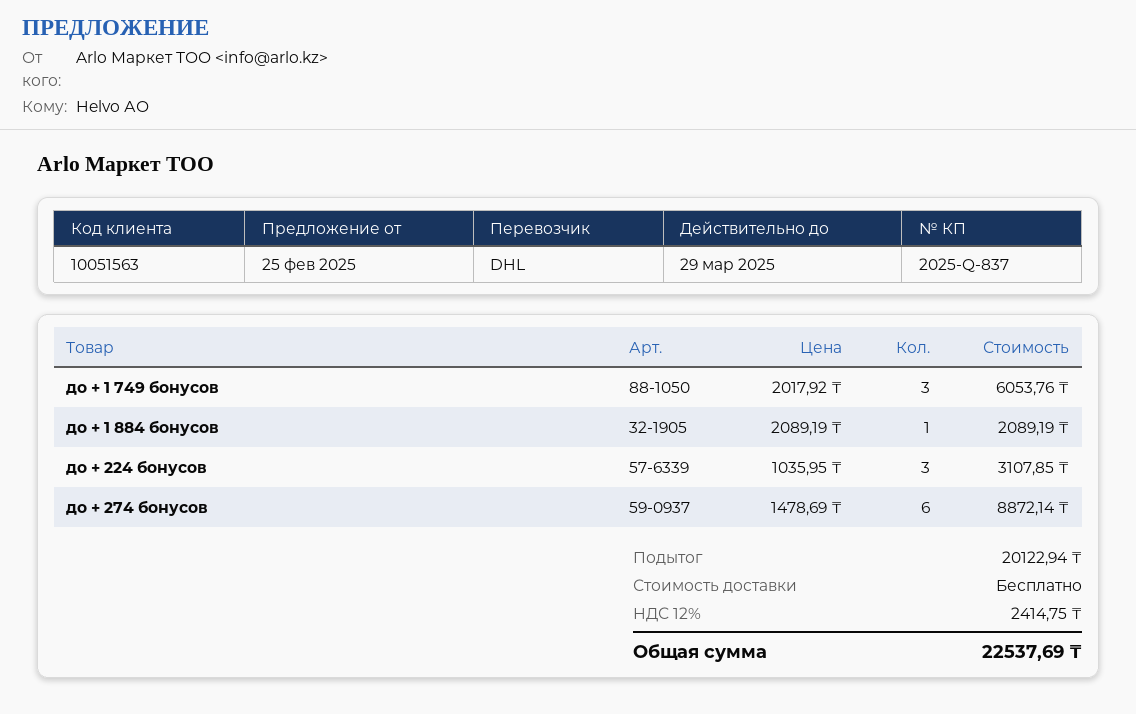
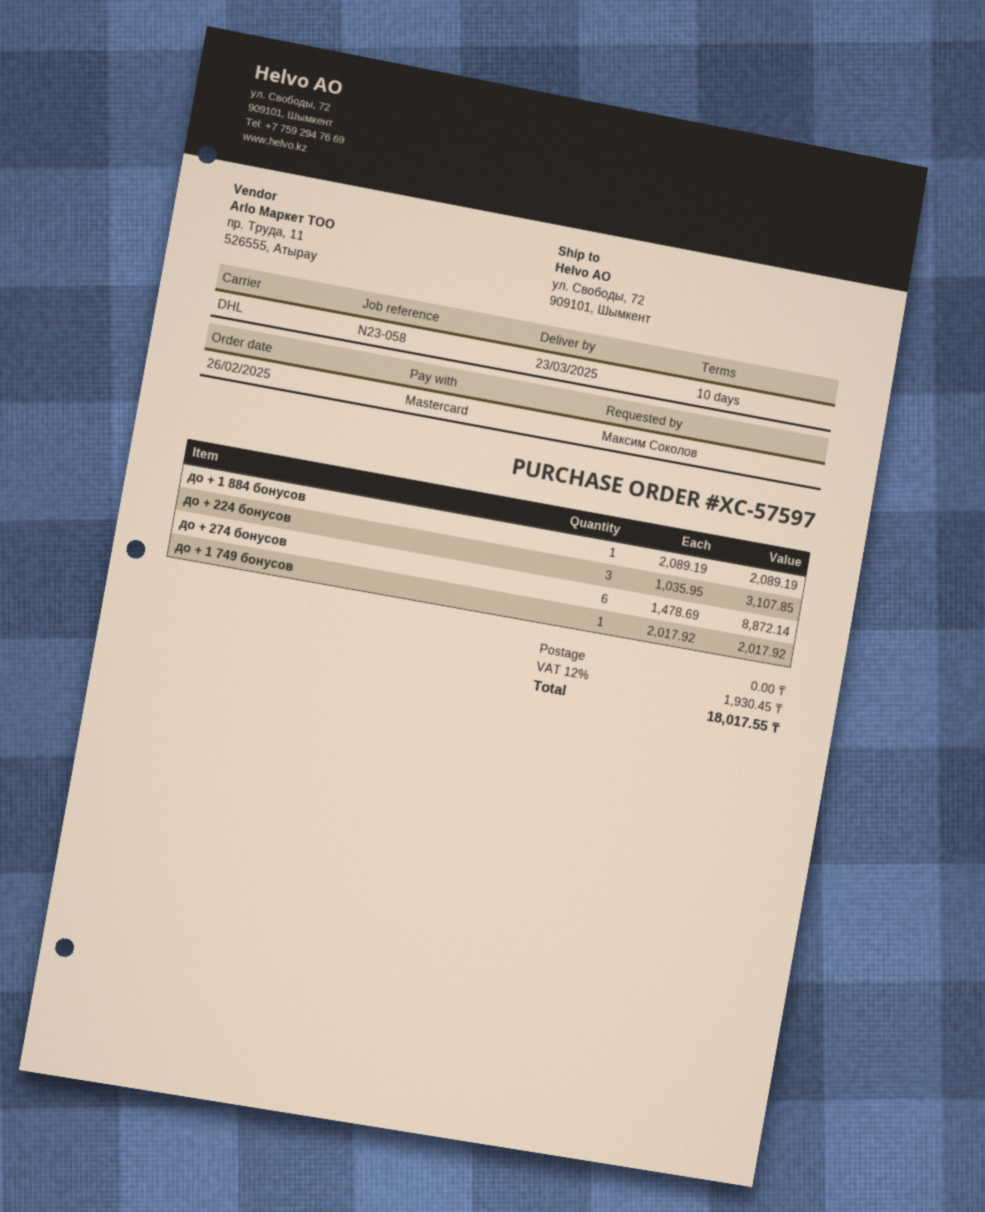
до + 1 749 бонусов: 3 x 2017.92 = 6053.76 -> 1 x 2017.92 = 2017.92
tax: 12% = 2414.75 -> 12% = 1930.45
total: 22537.69 -> 18017.55

